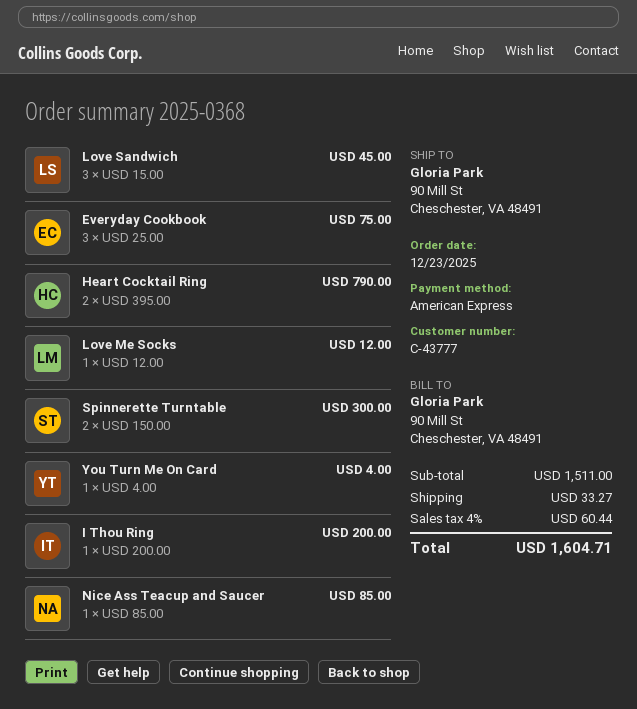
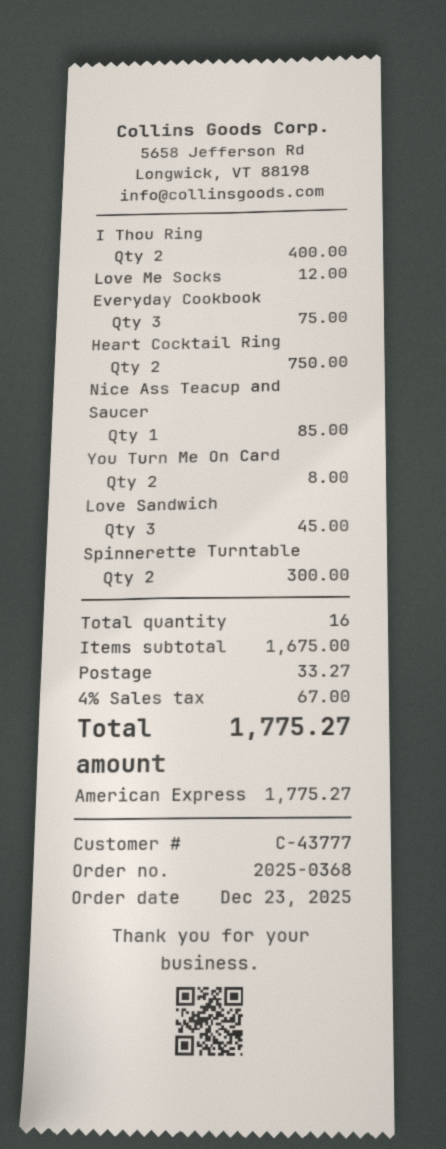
Heart Cocktail Ring: 2 for 790.00 -> 2 for 750.00
You Turn Me On Card: 1 for 4.00 -> 2 for 8.00
I Thou Ring: 1 for 200.00 -> 2 for 400.00
subtotal: 1511.00 -> 1675.00
tax: 4% = 60.44 -> 4% = 67.00
total: 1604.71 -> 1775.27

